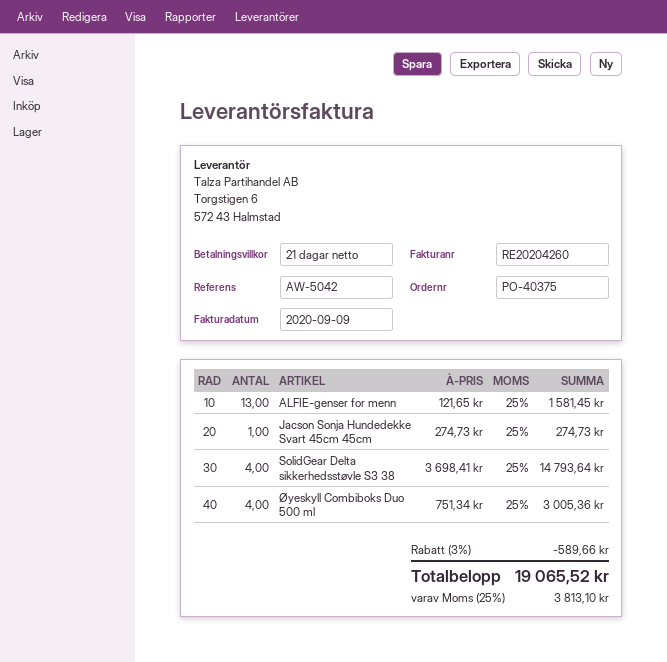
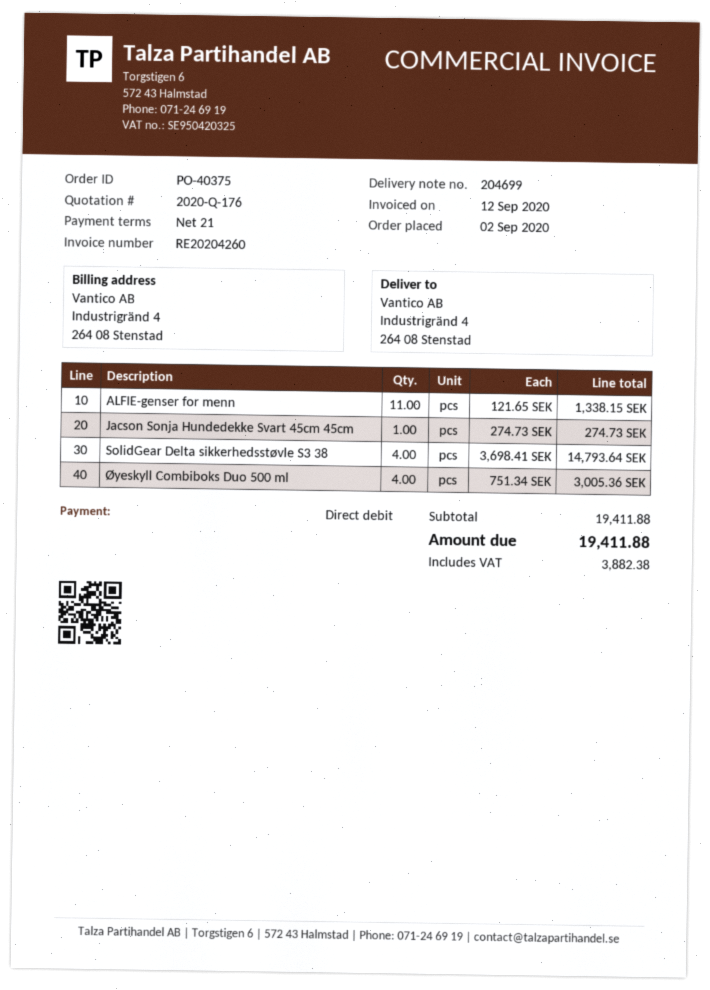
invoice date: 2020-09-09 -> 2020-09-12
ALFIE-genser for menn: 13 x 121.65 = 1581.45 -> 11 x 121.65 = 1338.15
discount: 3% = 589.66 -> none
tax: 3813.10 -> 3882.38
total: 19065.52 -> 19411.88

